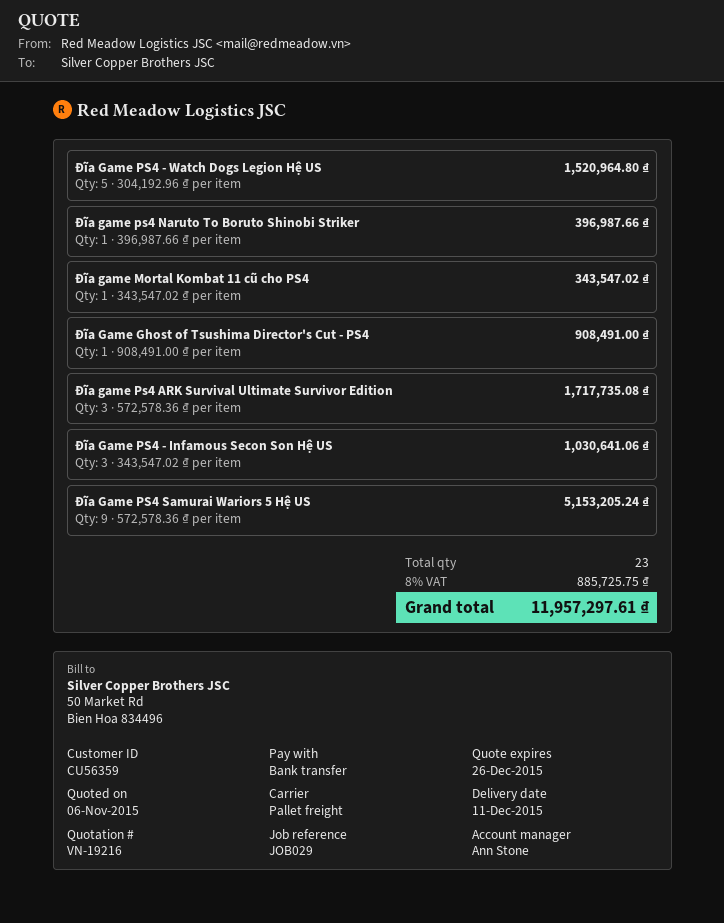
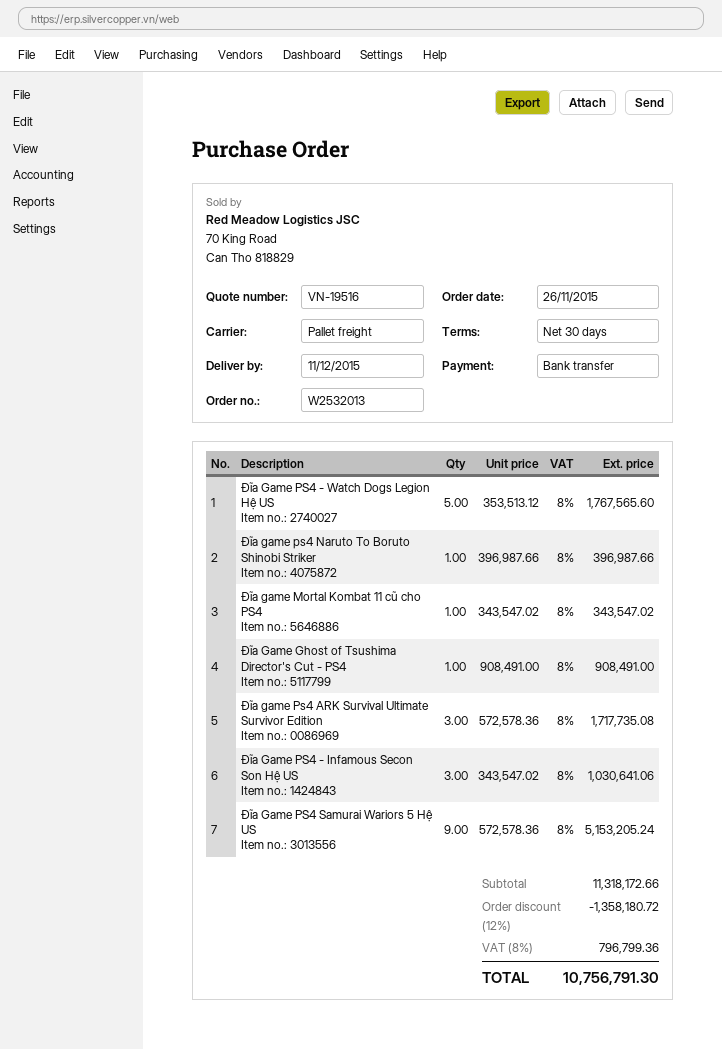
quote number: VN-19216 -> VN-19516
Đĩa Game PS4 - Watch Dogs Legion Hệ US: 5 x 304192.96 = 1520964.80 -> 5 x 353513.12 = 1767565.60
discount: none -> 12% = 1358180.72
tax: 8% = 885725.75 -> 8% = 796799.36
total: 11957297.61 -> 10756791.30

